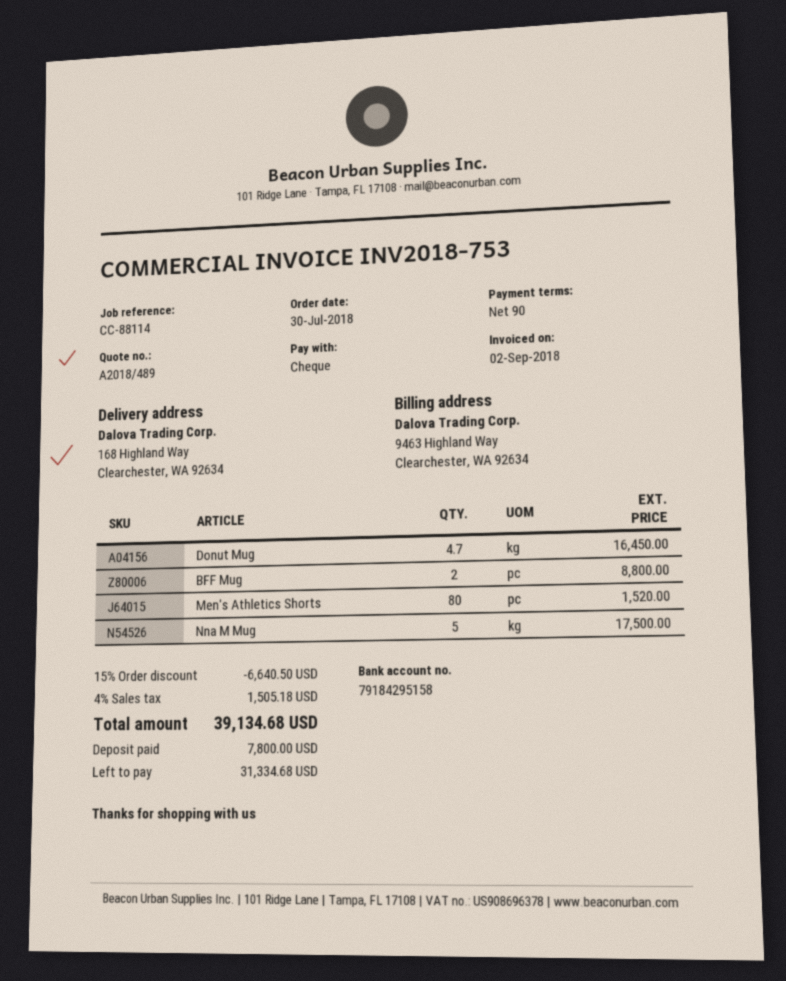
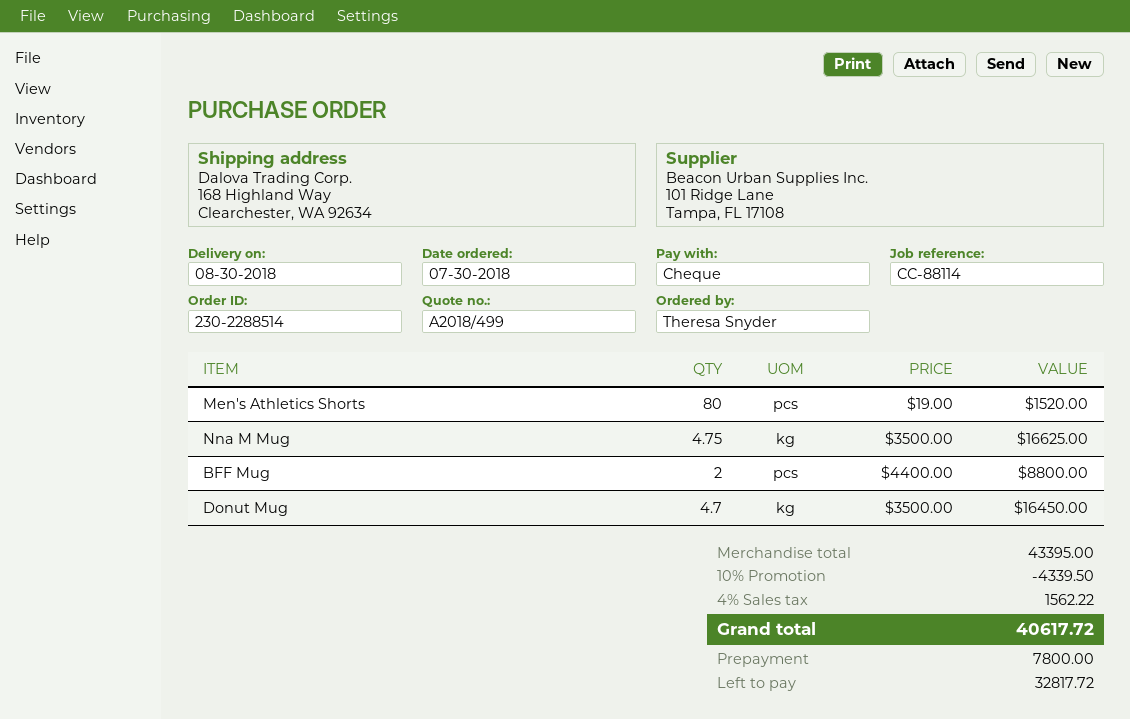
quote number: A2018/489 -> A2018/499
Nna M Mug: 5 for 17500.00 -> 4.75 for 16625.00
discount: 15% = 6640.50 -> 10% = 4339.50
tax: 4% = 1505.18 -> 4% = 1562.22
total: 39134.68 -> 40617.72
balance: 31334.68 -> 32817.72

